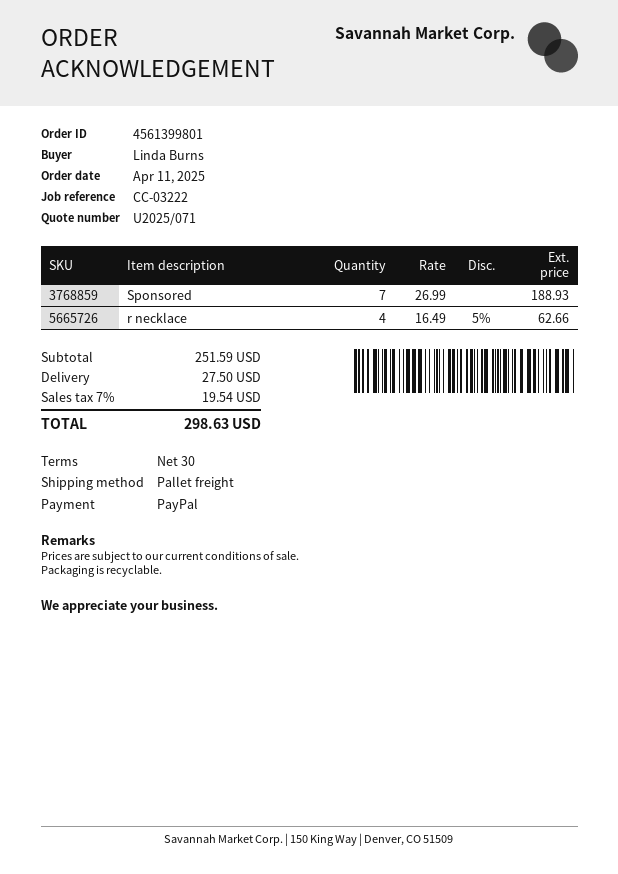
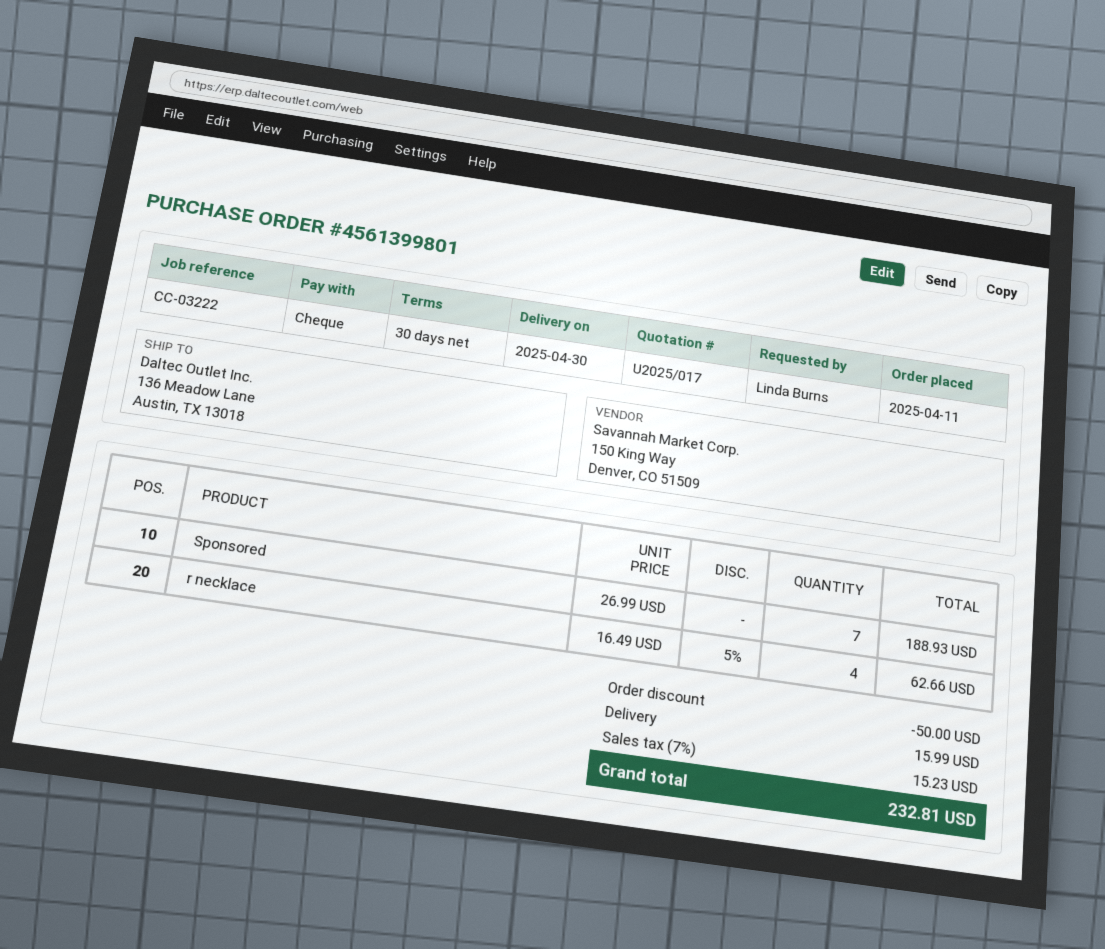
quote number: U2025/071 -> U2025/017
payment method: PayPal -> cheque
discount: none -> 50.00
shipping: 27.50 -> 15.99
tax: 7% = 19.54 -> 7% = 15.23
total: 298.63 -> 232.81

